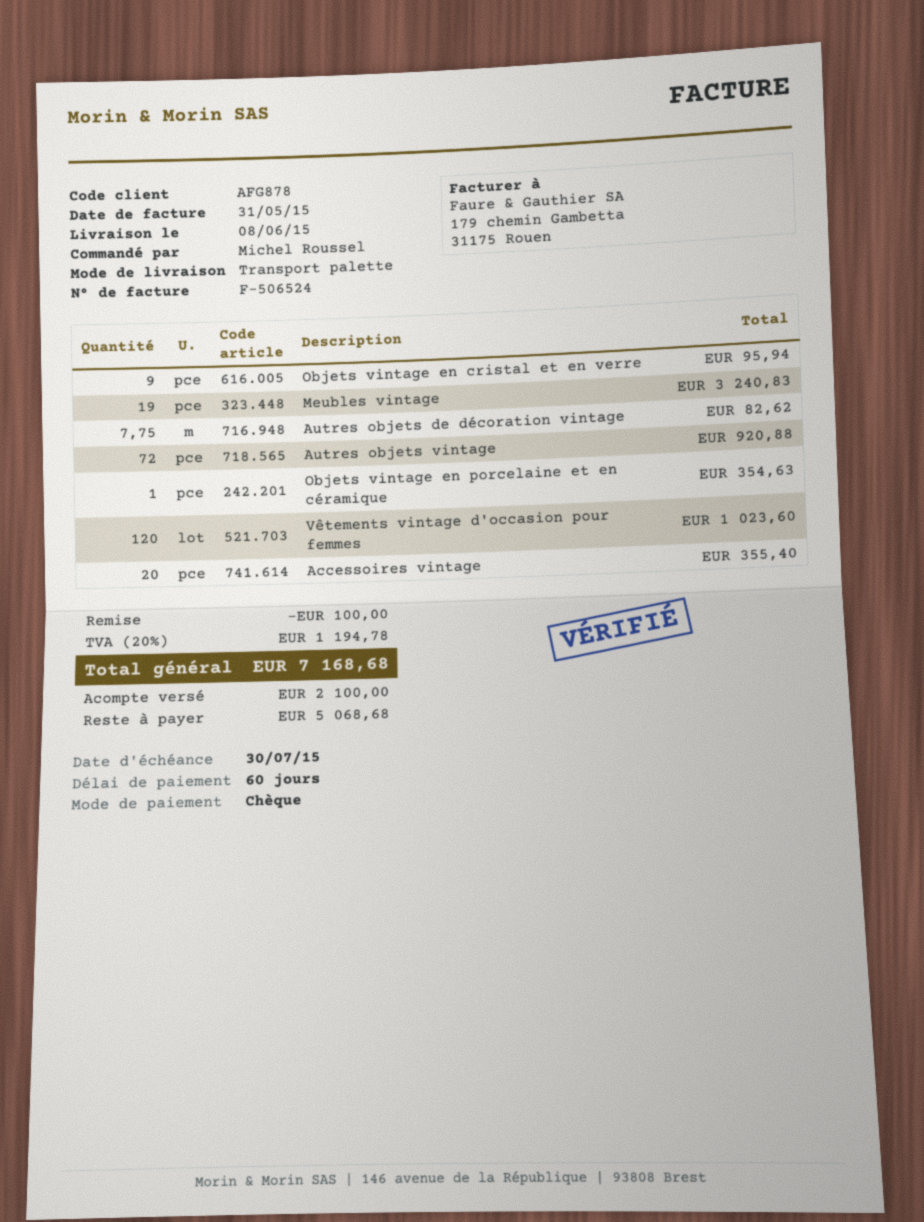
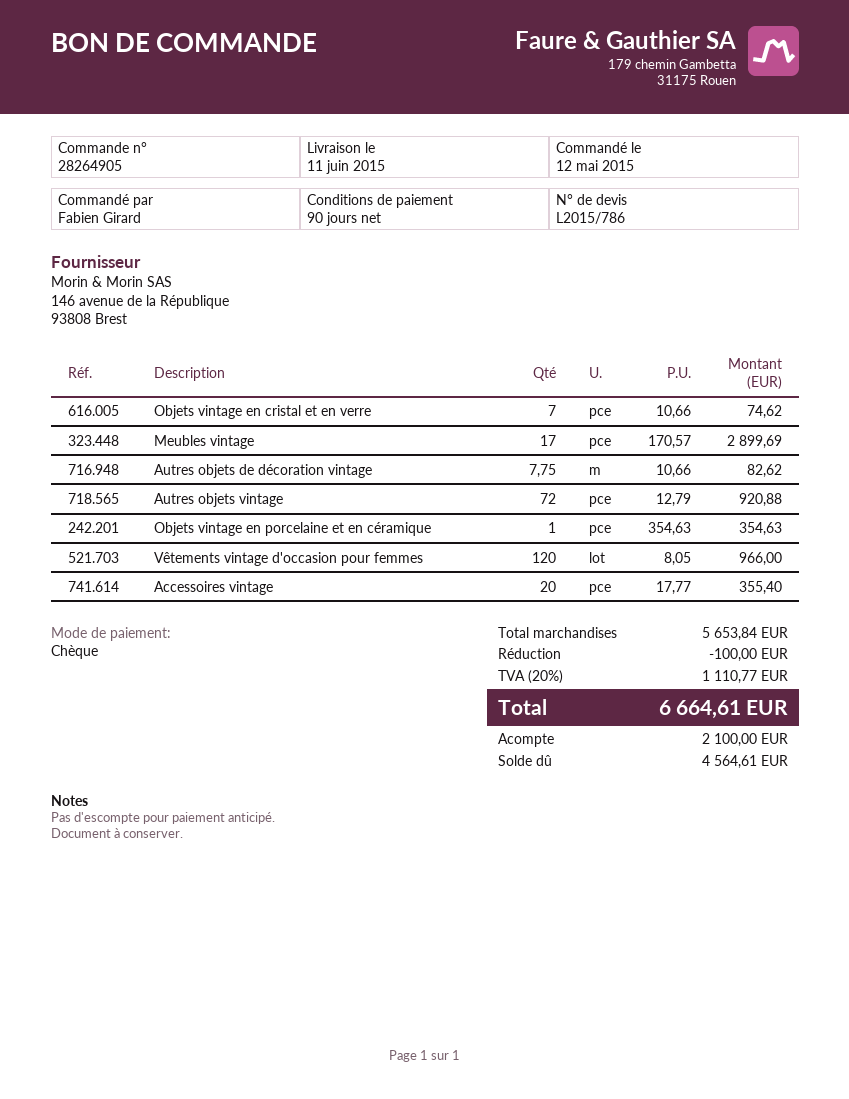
delivery date: 2015-06-08 -> 2015-06-11
payment terms: 60 days -> 90 days
ordered by: Michel Roussel -> Fabien Girard
Objets vintage en cristal et en verre: 9 for 95.94 -> 7 for 74.62
Meubles vintage: 19 for 3240.83 -> 17 for 2899.69
Vêtements vintage d'occasion pour femmes: 120 for 1023.60 -> 120 for 966.00
tax: 20% = 1194.78 -> 20% = 1110.77
total: 7168.68 -> 6664.61
balance: 5068.68 -> 4564.61

